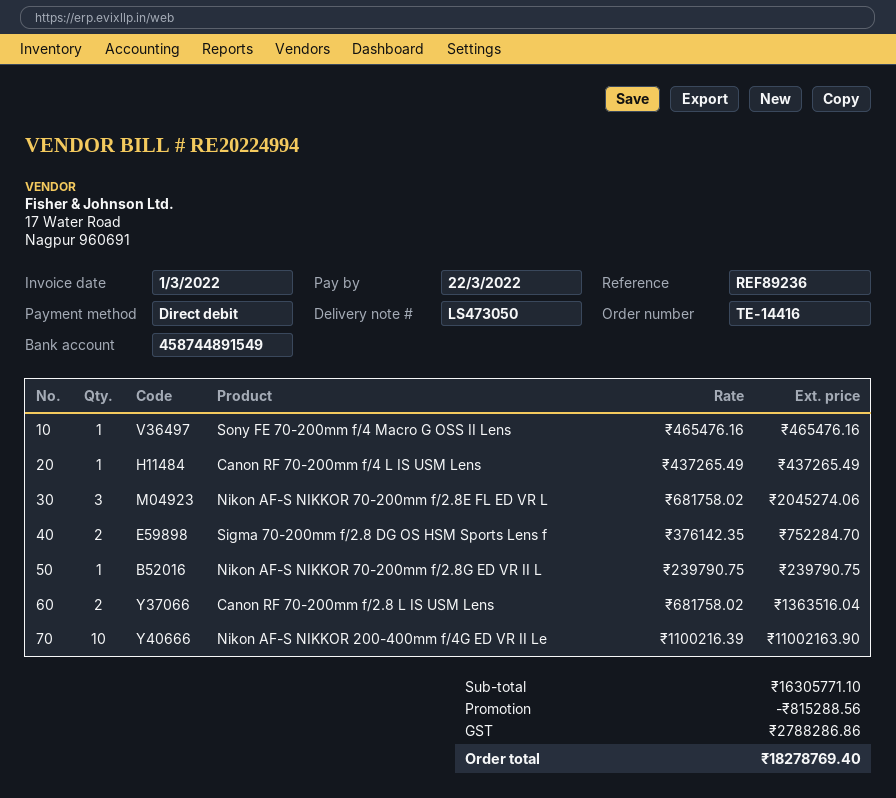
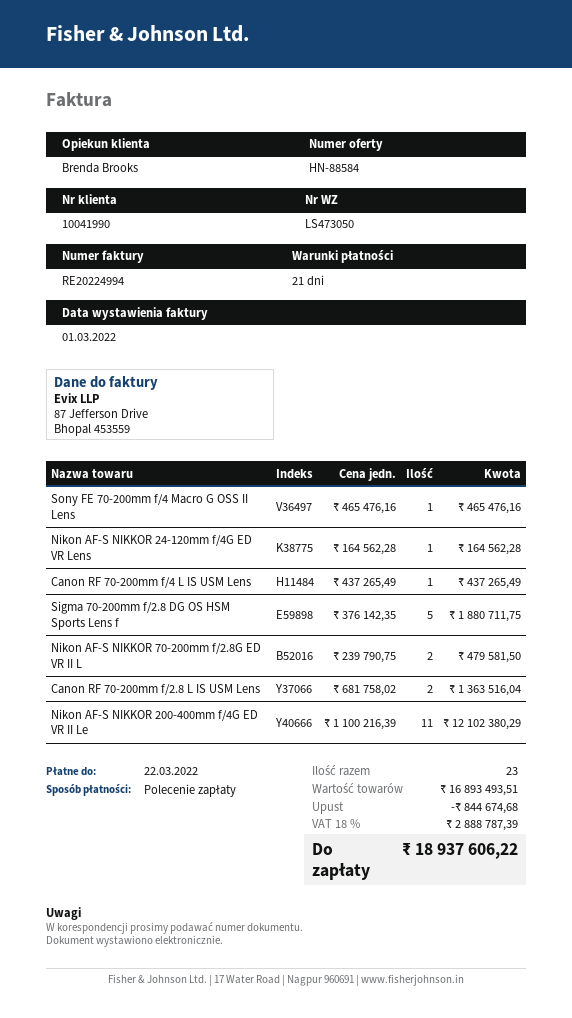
Nikon AF-S NIKKOR 70-200mm f/2.8E FL ED VR L: 3 x 681758.02 = 2045274.06 -> none
Sigma 70-200mm f/2.8 DG OS HSM Sports Lens f: 2 x 376142.35 = 752284.70 -> 5 x 376142.35 = 1880711.75
Nikon AF-S NIKKOR 70-200mm f/2.8G ED VR II L: 1 x 239790.75 = 239790.75 -> 2 x 239790.75 = 479581.50
Nikon AF-S NIKKOR 200-400mm f/4G ED VR II Le: 10 x 1100216.39 = 11002163.90 -> 11 x 1100216.39 = 12102380.29
Nikon AF-S NIKKOR 24-120mm f/4G ED VR Lens: none -> 1 x 164562.28 = 164562.28
subtotal: 16305771.10 -> 16893493.51
discount: 815288.56 -> 844674.68
tax: 2788286.86 -> 2888787.39
total: 18278769.40 -> 18937606.22

